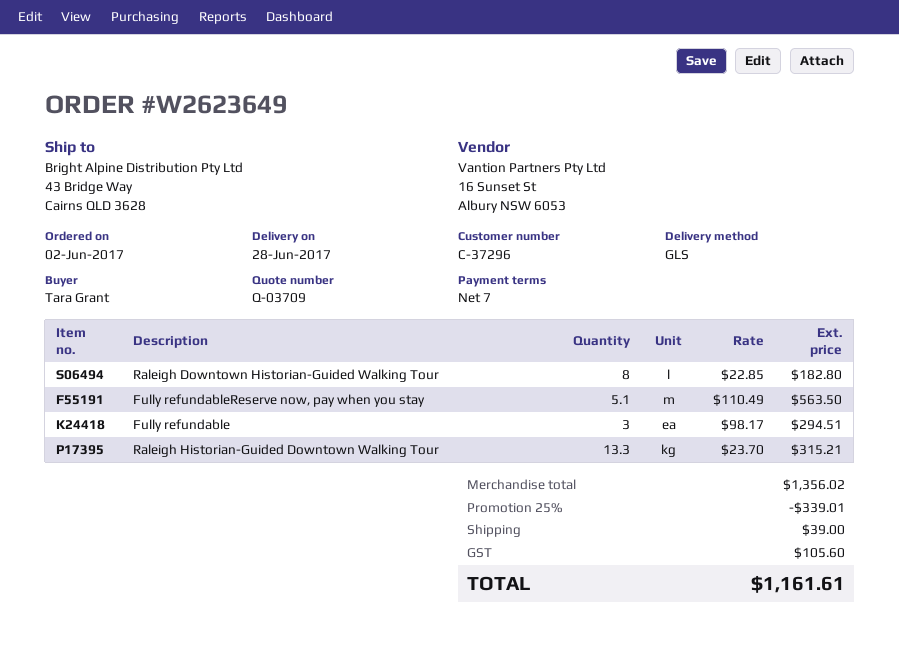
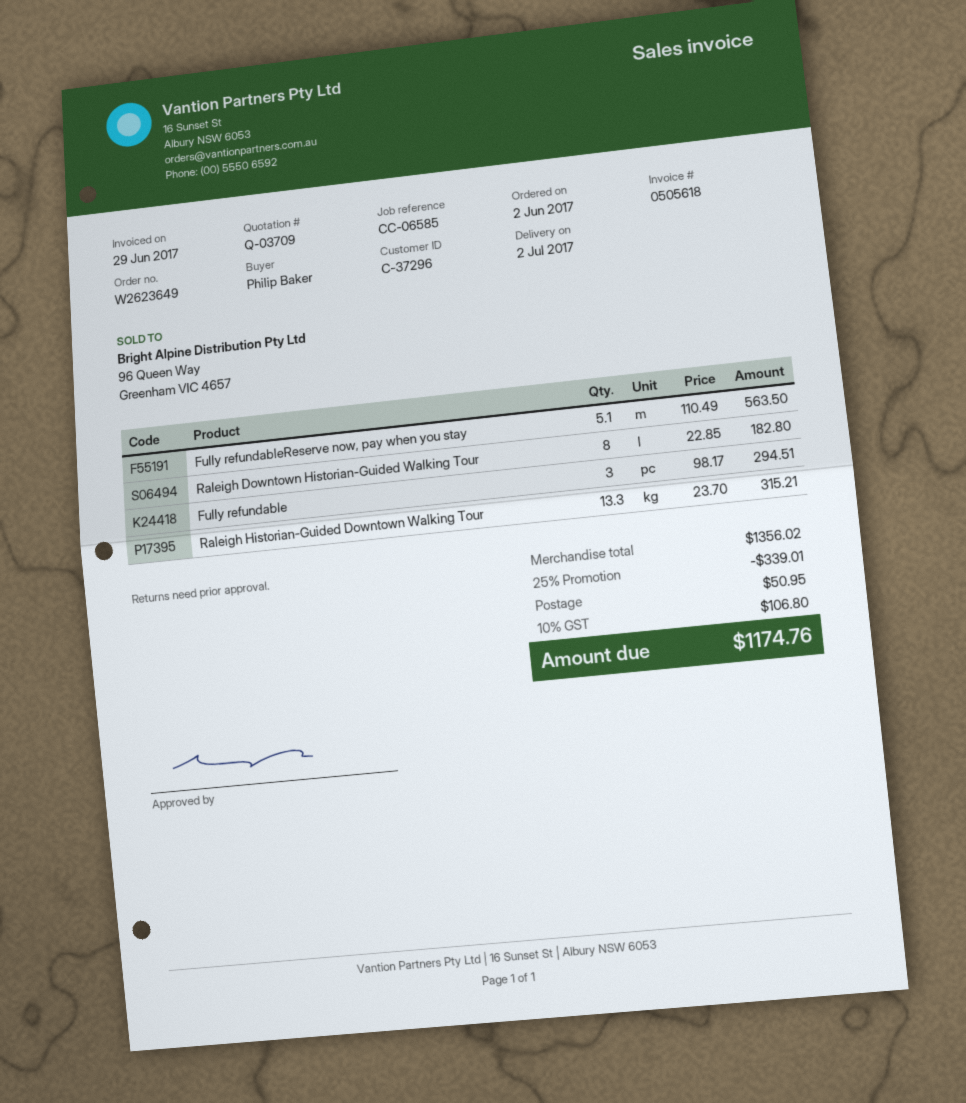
delivery date: 2017-06-28 -> 2017-07-02
ordered by: Tara Grant -> Philip Baker
shipping: 39.00 -> 50.95
tax: 105.60 -> 106.80
total: 1161.61 -> 1174.76

